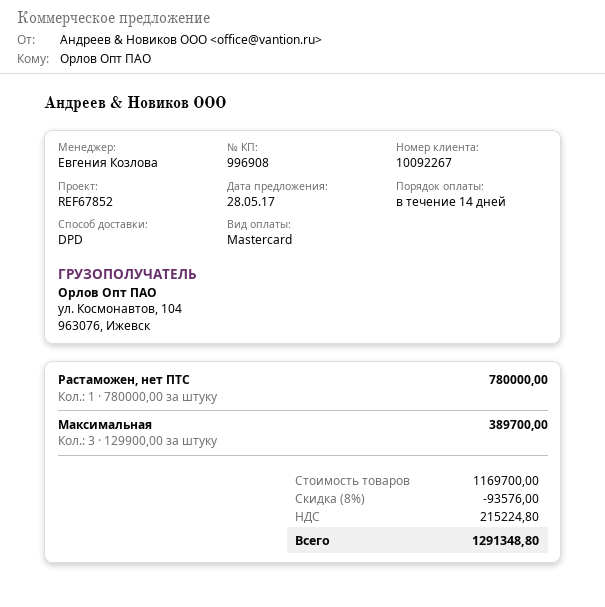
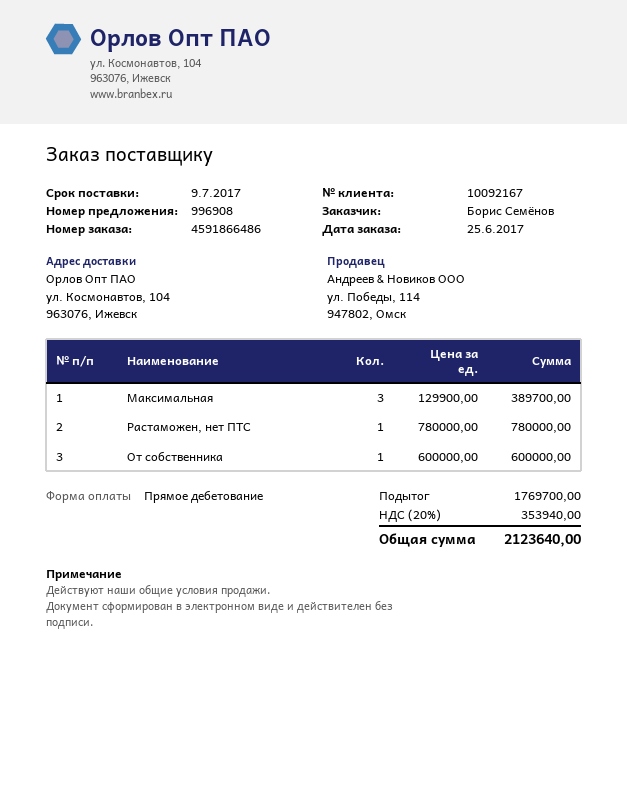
customer number: 10092267 -> 10092167
payment method: Mastercard -> direct debit
От собственника: none -> 1 x 600000.00 = 600000.00
subtotal: 1169700.00 -> 1769700.00
discount: 8% = 93576.00 -> none
tax: 215224.80 -> 353940.00
total: 1291348.80 -> 2123640.00

